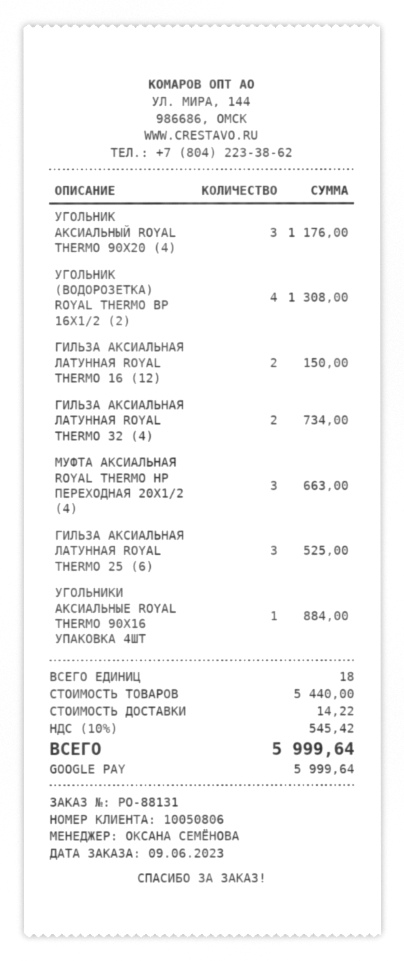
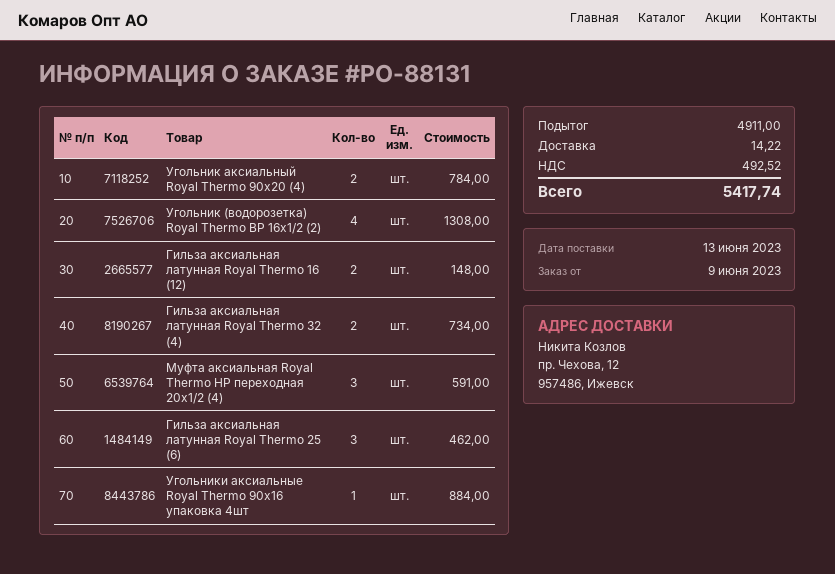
УГОЛЬНИК АКСИАЛЬНЫЙ ROYAL THERMO 90Х20 (4): 3 for 1176.00 -> 2 for 784.00
ГИЛЬЗА АКСИАЛЬНАЯ ЛАТУННАЯ ROYAL THERMO 16 (12): 2 for 150.00 -> 2 for 148.00
МУФТА АКСИАЛЬНАЯ ROYAL THERMO НР ПЕРЕХОДНАЯ 20X1/2 (4): 3 for 663.00 -> 3 for 591.00
ГИЛЬЗА АКСИАЛЬНАЯ ЛАТУННАЯ ROYAL THERMO 25 (6): 3 for 525.00 -> 3 for 462.00
subtotal: 5440.00 -> 4911.00
tax: 545.42 -> 492.52
total: 5999.64 -> 5417.74

